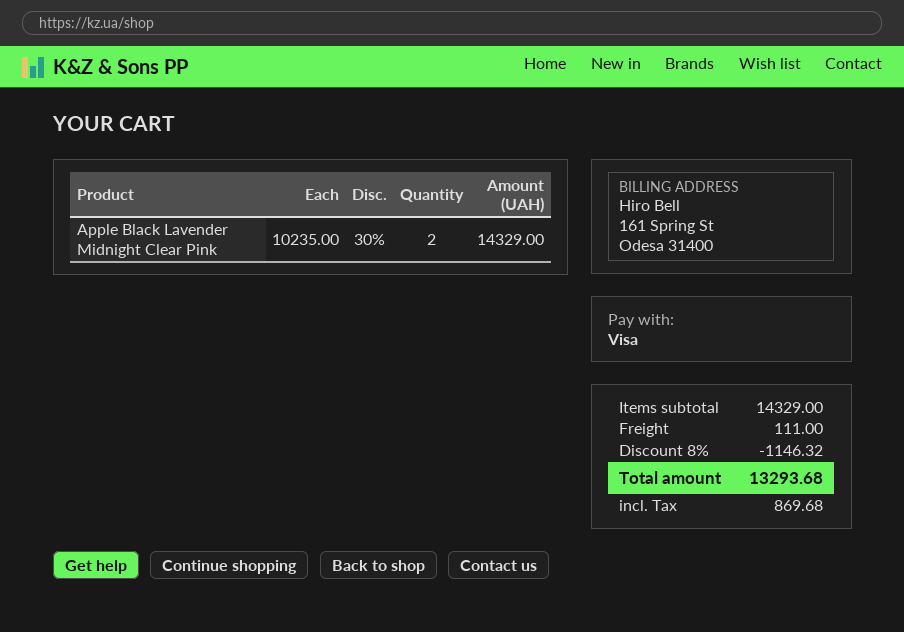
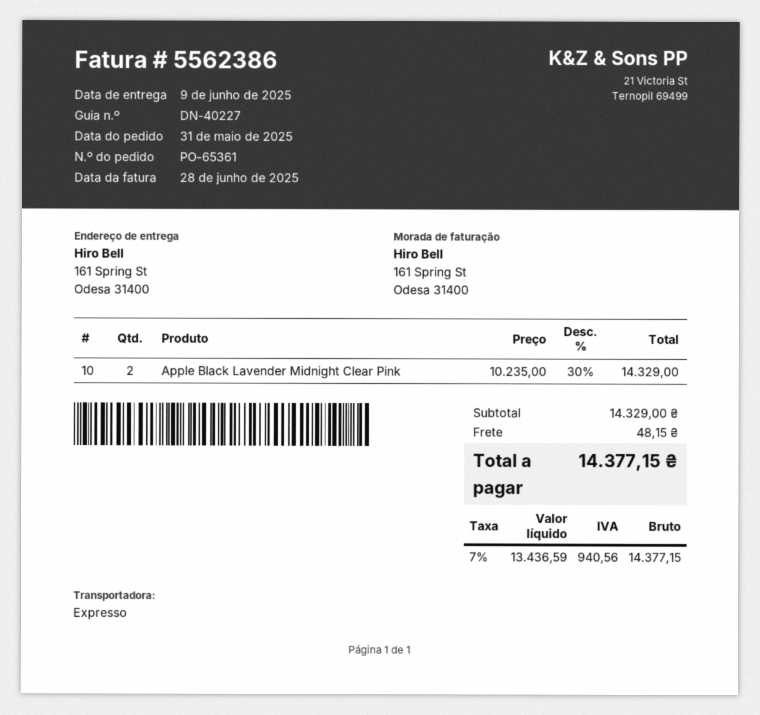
discount: 8% = 1146.32 -> none
shipping: 111.00 -> 48.15
tax: 869.68 -> 940.56
total: 13293.68 -> 14377.15

